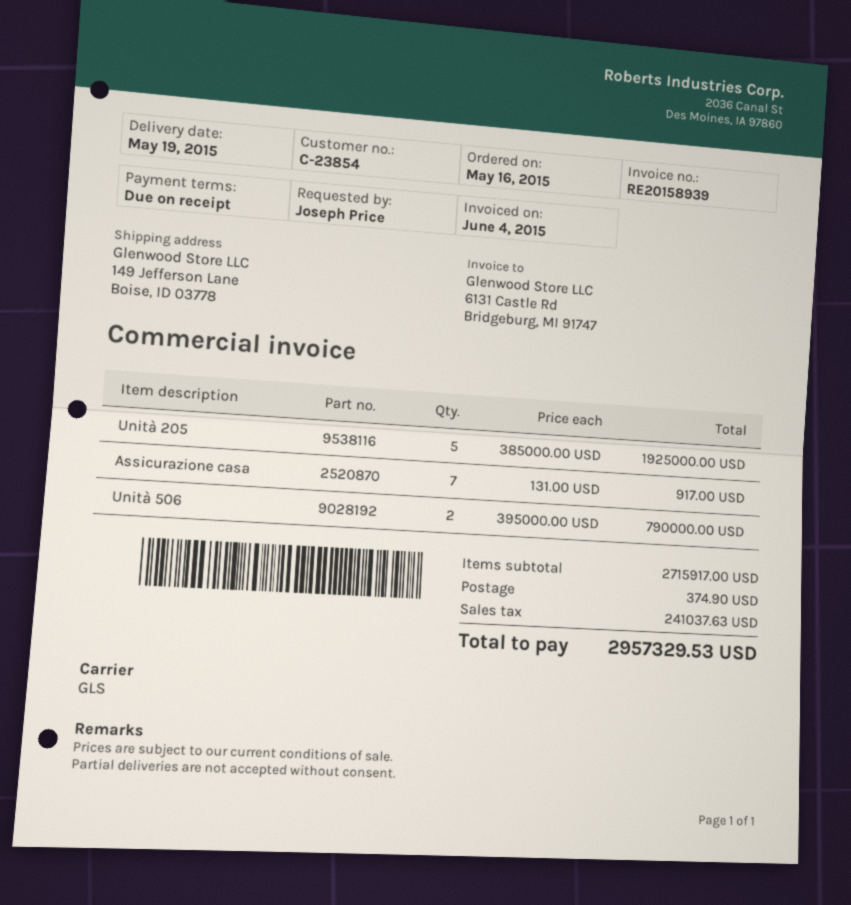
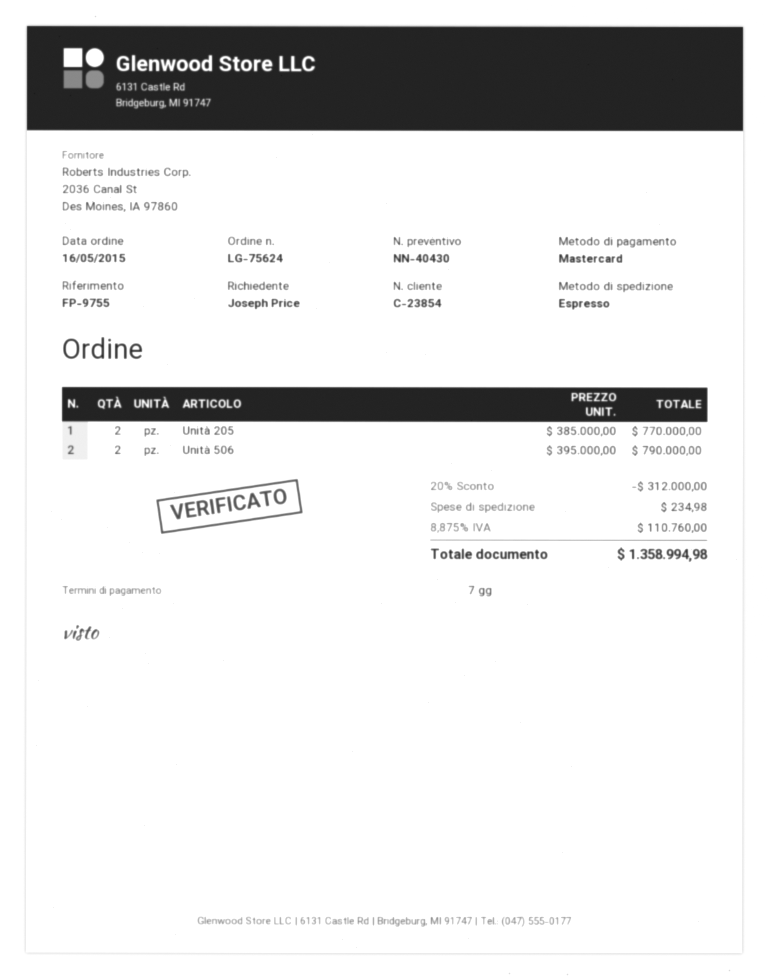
payment terms: on receipt -> 7 days
shipping method: GLS -> express
Unità 205: 5 x 385000.00 = 1925000.00 -> 2 x 385000.00 = 770000.00
Assicurazione casa: 7 x 131.00 = 917.00 -> none
discount: none -> 20% = 312000.00
shipping: 374.90 -> 234.98
tax: 241037.63 -> 110760.00
total: 2957329.53 -> 1358994.98

